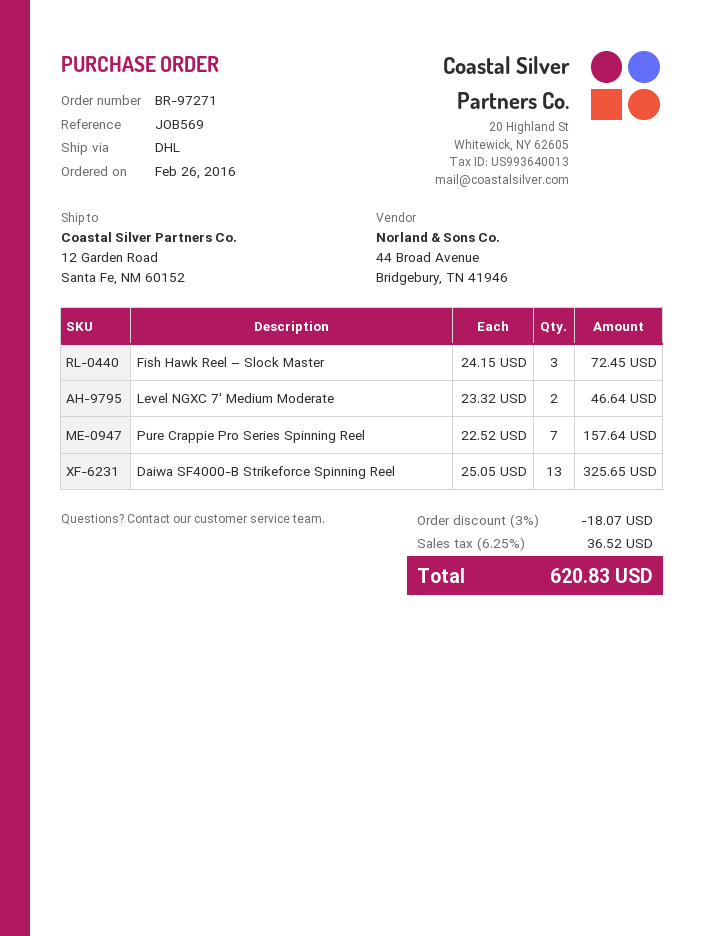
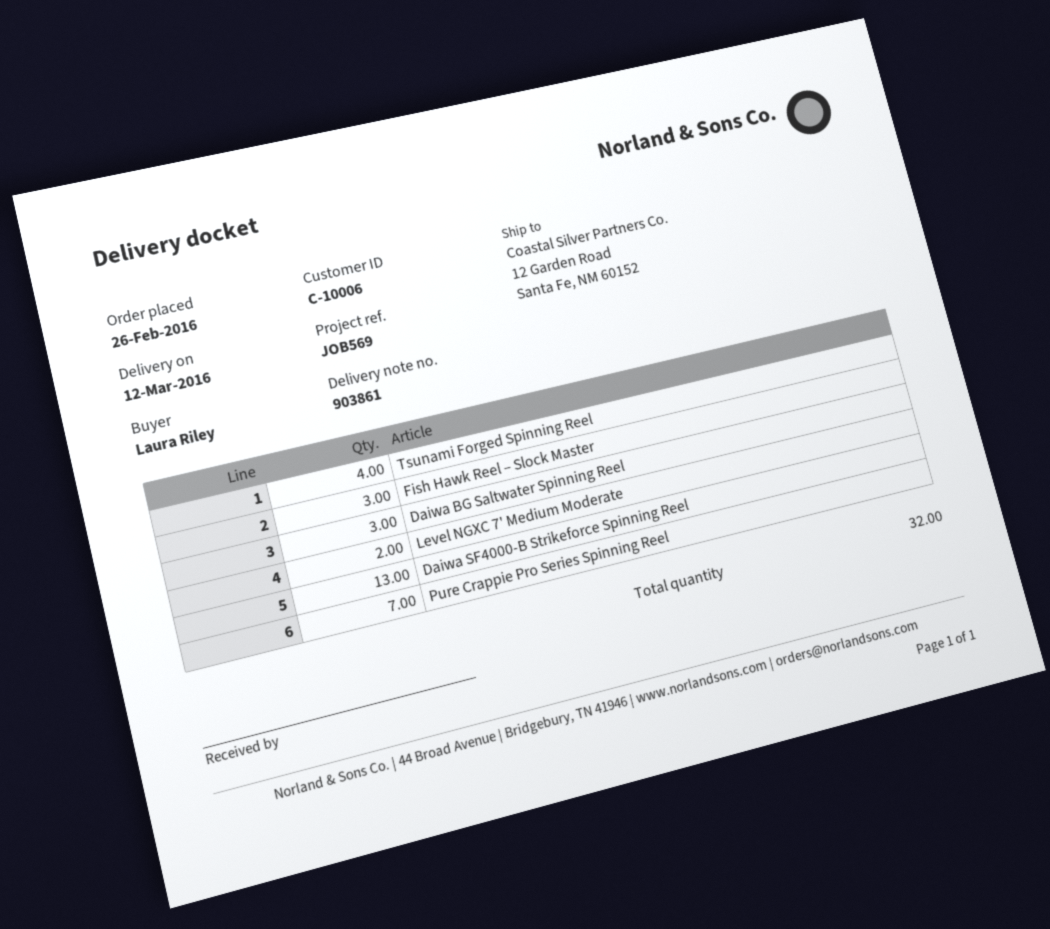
Tsunami Forged Spinning Reel: none -> 4
Daiwa BG Saltwater Spinning Reel: none -> 3

